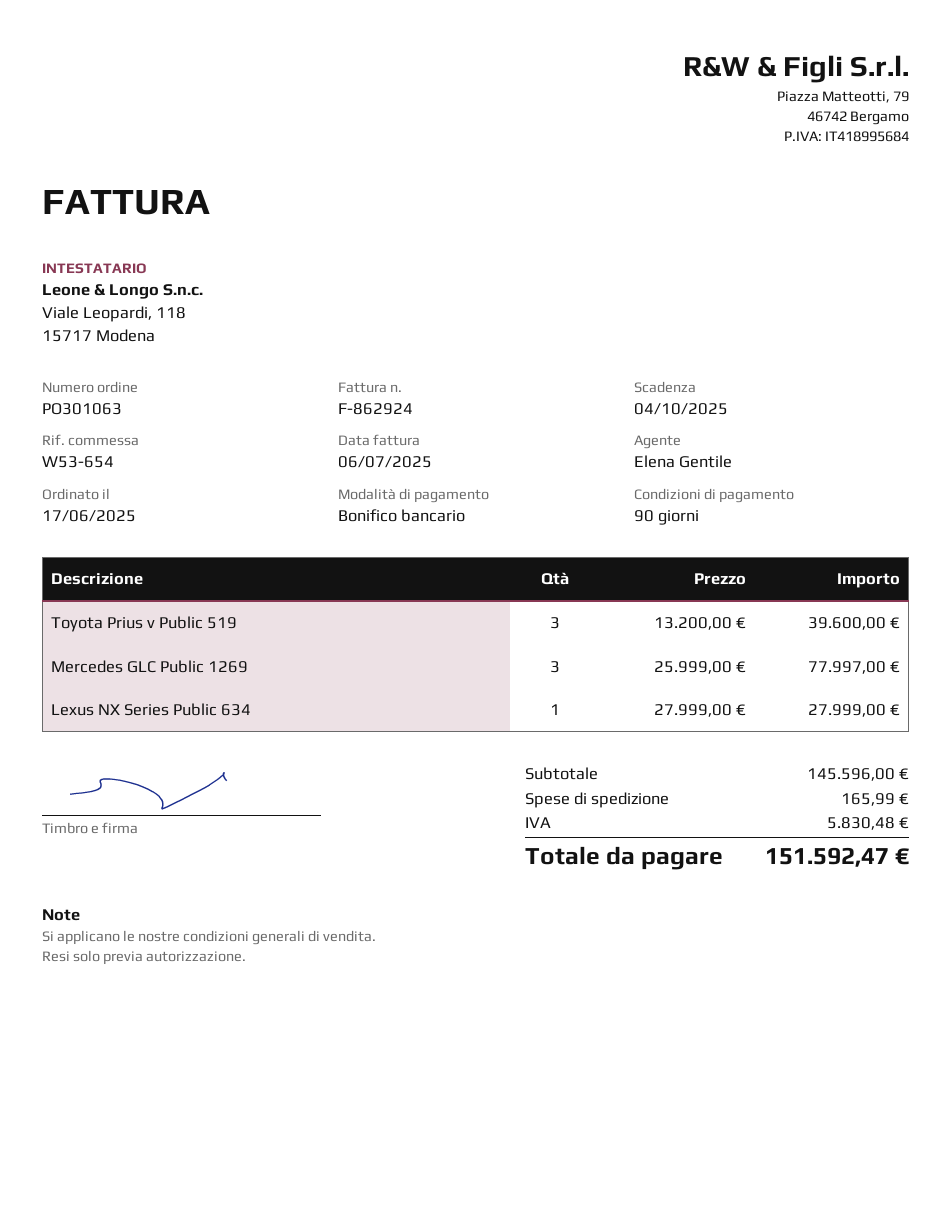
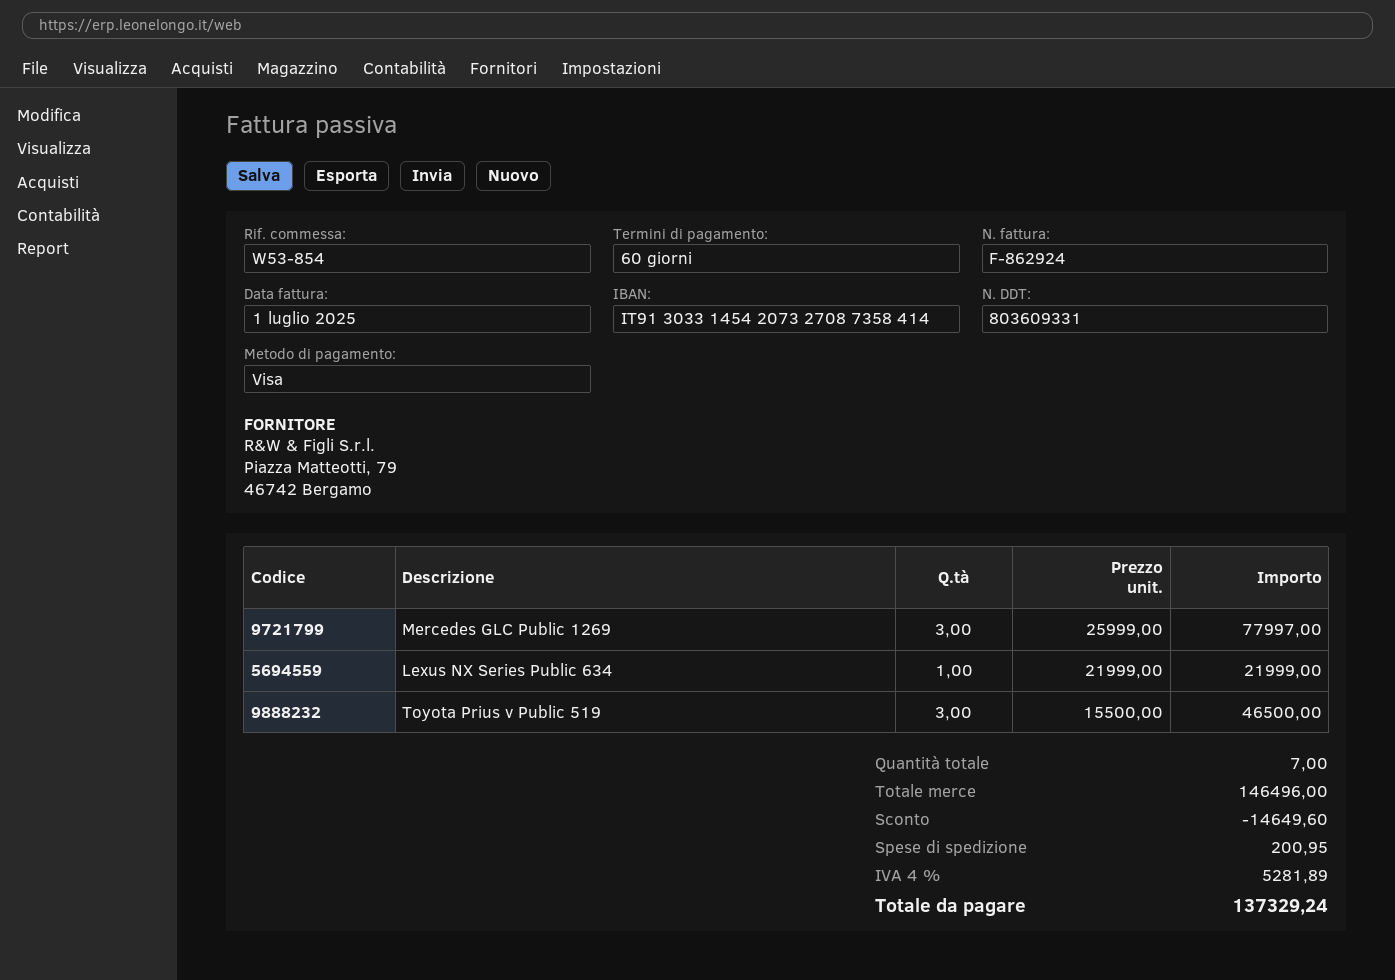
invoice date: 2025-07-06 -> 2025-07-01
payment terms: 90 days -> 60 days
reference: W53-654 -> W53-854
payment method: bank transfer -> Visa
Toyota Prius v Public 519: 3 x 13200.00 = 39600.00 -> 3 x 15500.00 = 46500.00
Lexus NX Series Public 634: 1 x 27999.00 = 27999.00 -> 1 x 21999.00 = 21999.00
subtotal: 145596.00 -> 146496.00
discount: none -> 14649.60
shipping: 165.99 -> 200.95
tax: 5830.48 -> 5281.89
total: 151592.47 -> 137329.24

